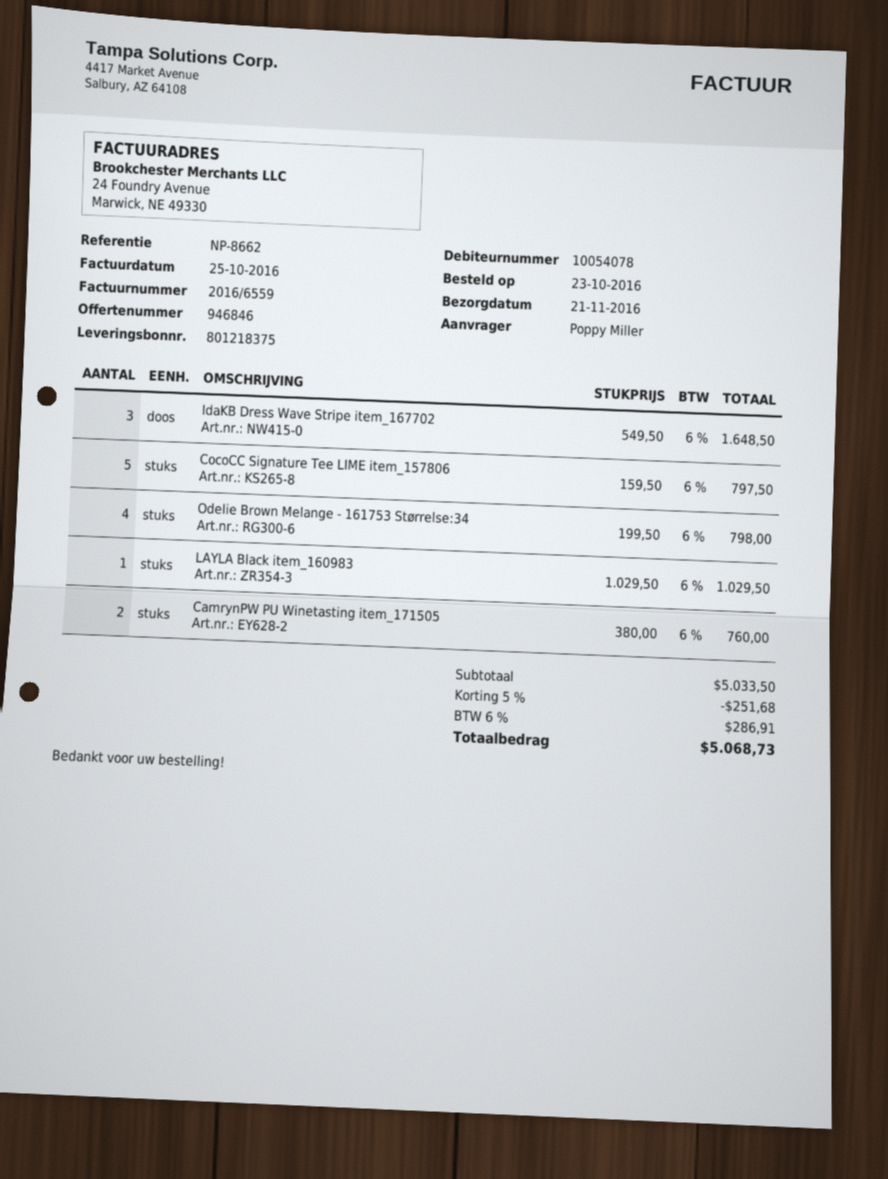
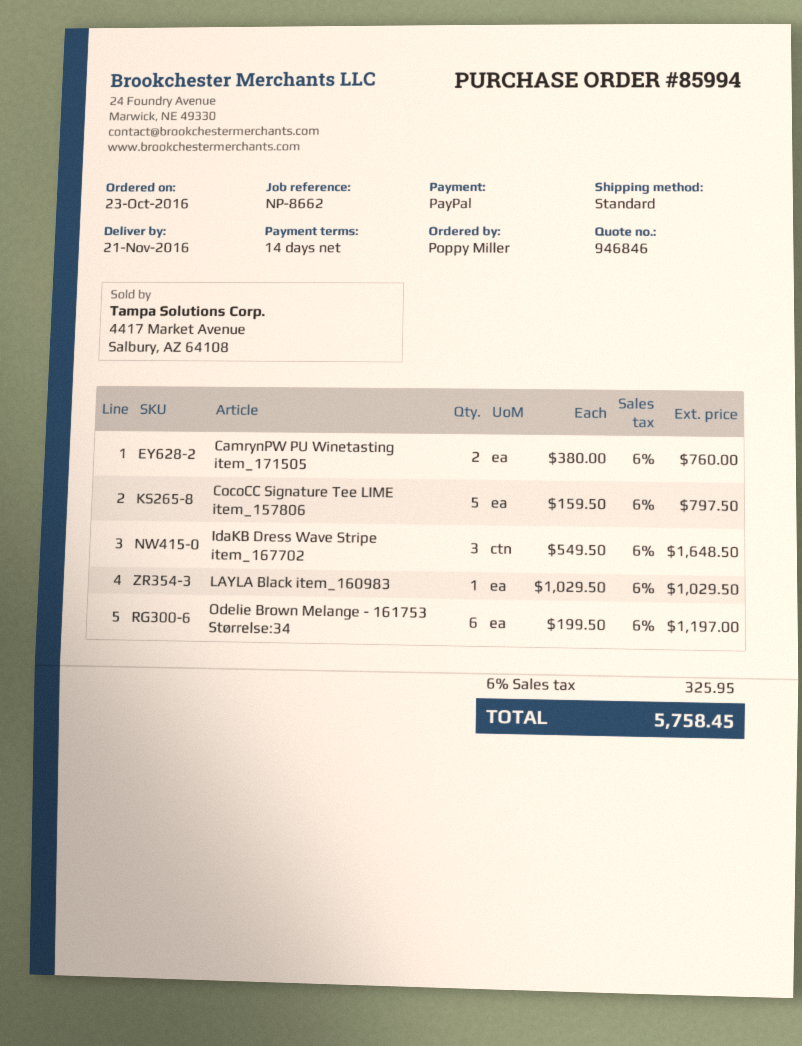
Odelie Brown Melange - 161753 Størrelse:34: 4 x 199.50 = 798.00 -> 6 x 199.50 = 1197.00
discount: 5% = 251.68 -> none
tax: 6% = 286.91 -> 6% = 325.95
total: 5068.73 -> 5758.45

